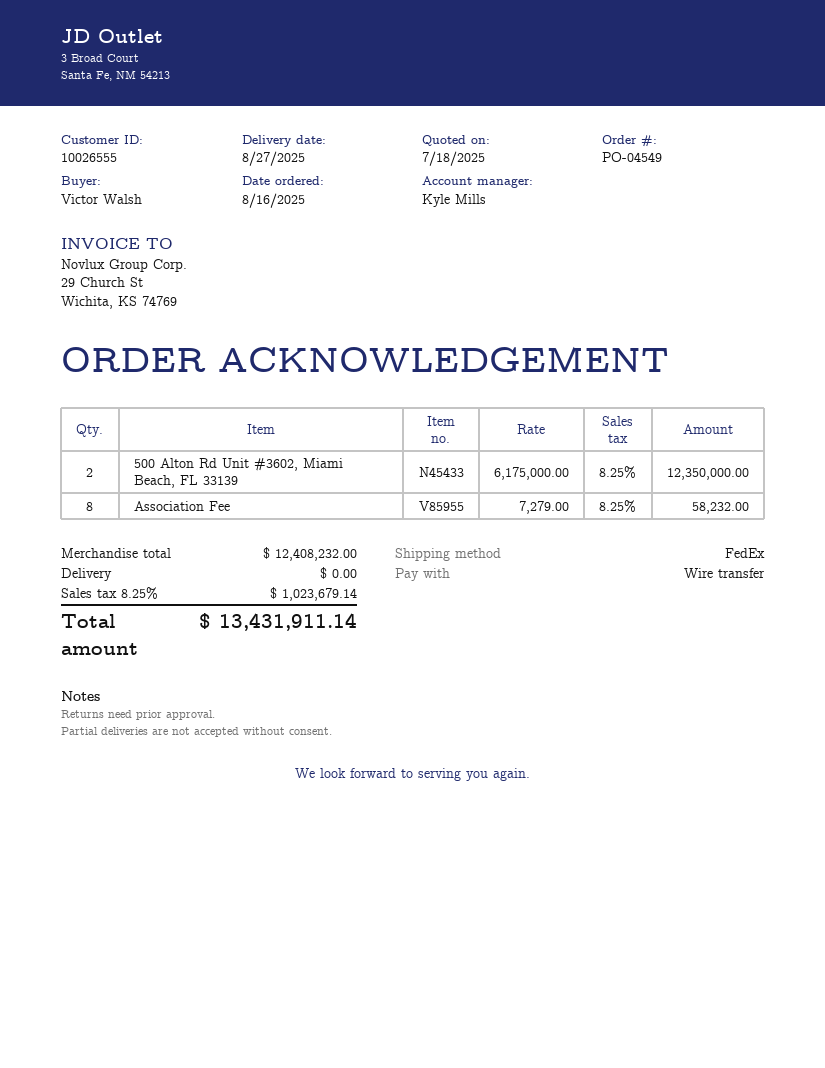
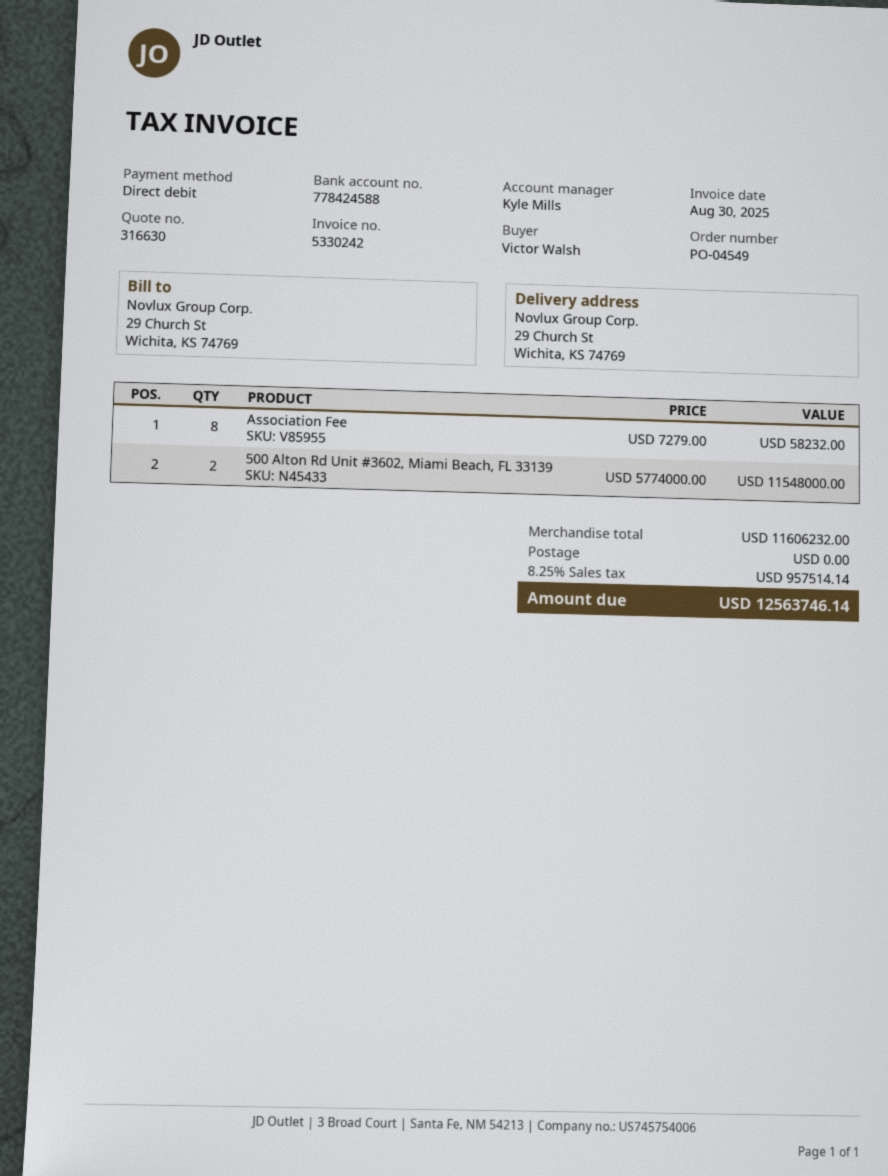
payment method: bank transfer -> direct debit
500 Alton Rd Unit #3602, Miami Beach, FL 33139: 2 x 6175000.00 = 12350000.00 -> 2 x 5774000.00 = 11548000.00
subtotal: 12408232.00 -> 11606232.00
tax: 8.25% = 1023679.14 -> 8.25% = 957514.14
total: 13431911.14 -> 12563746.14

